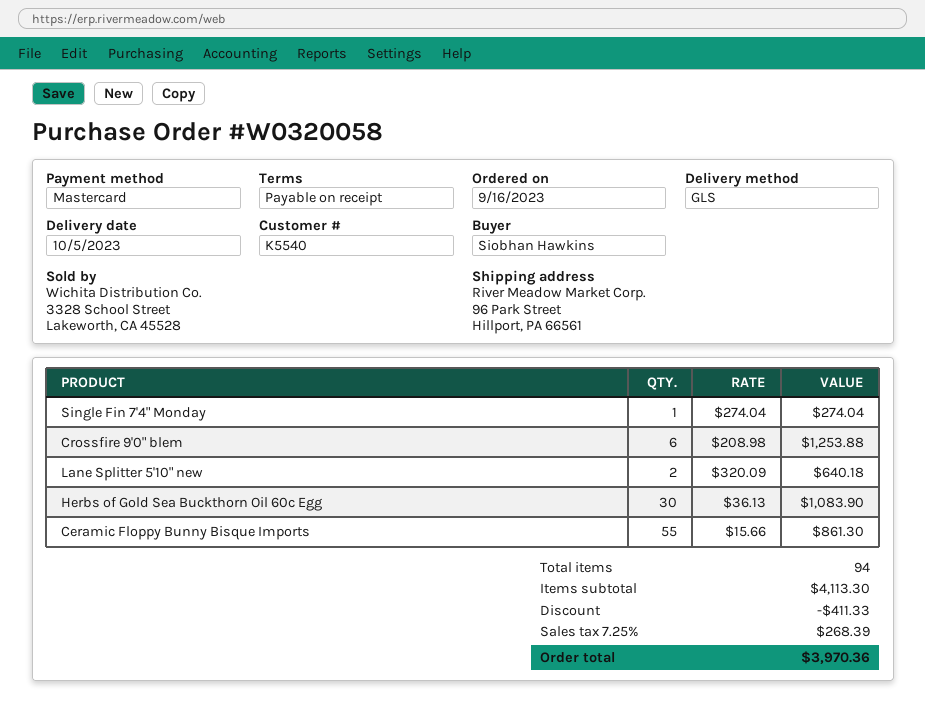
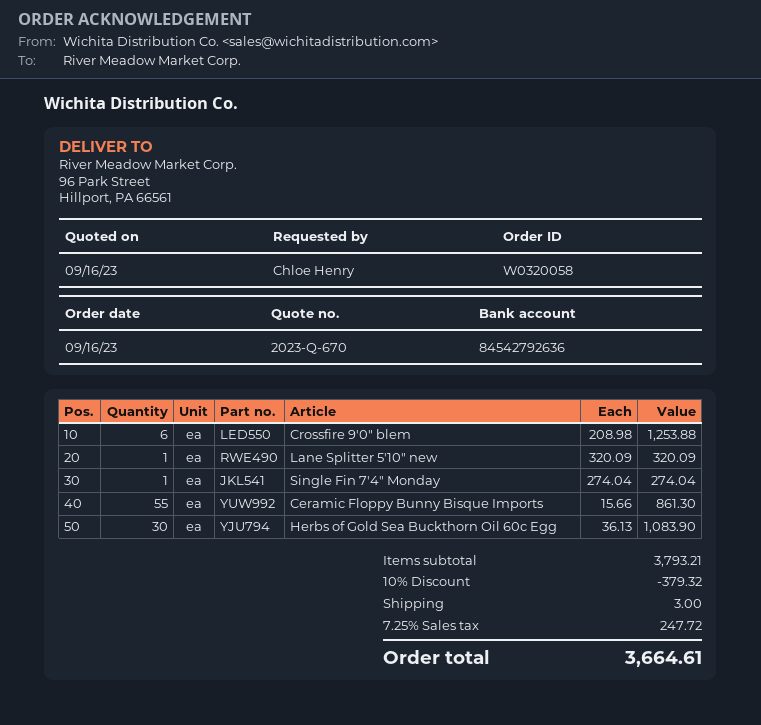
ordered by: Siobhan Hawkins -> Chloe Henry
Lane Splitter 5'10" new: 2 x 320.09 = 640.18 -> 1 x 320.09 = 320.09
subtotal: 4113.30 -> 3793.21
discount: 411.33 -> 379.32
shipping: none -> 3.00
tax: 7.25% = 268.39 -> 7.25% = 247.72
total: 3970.36 -> 3664.61

